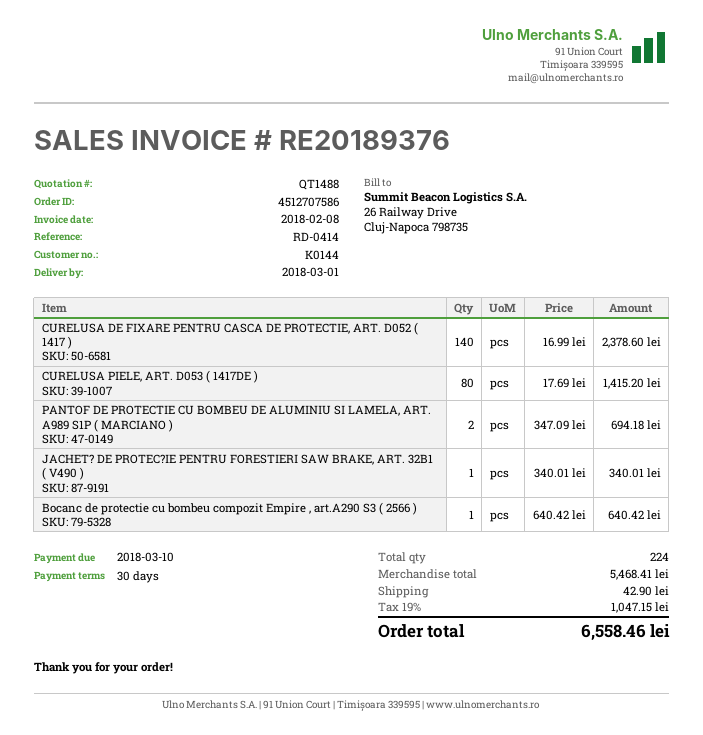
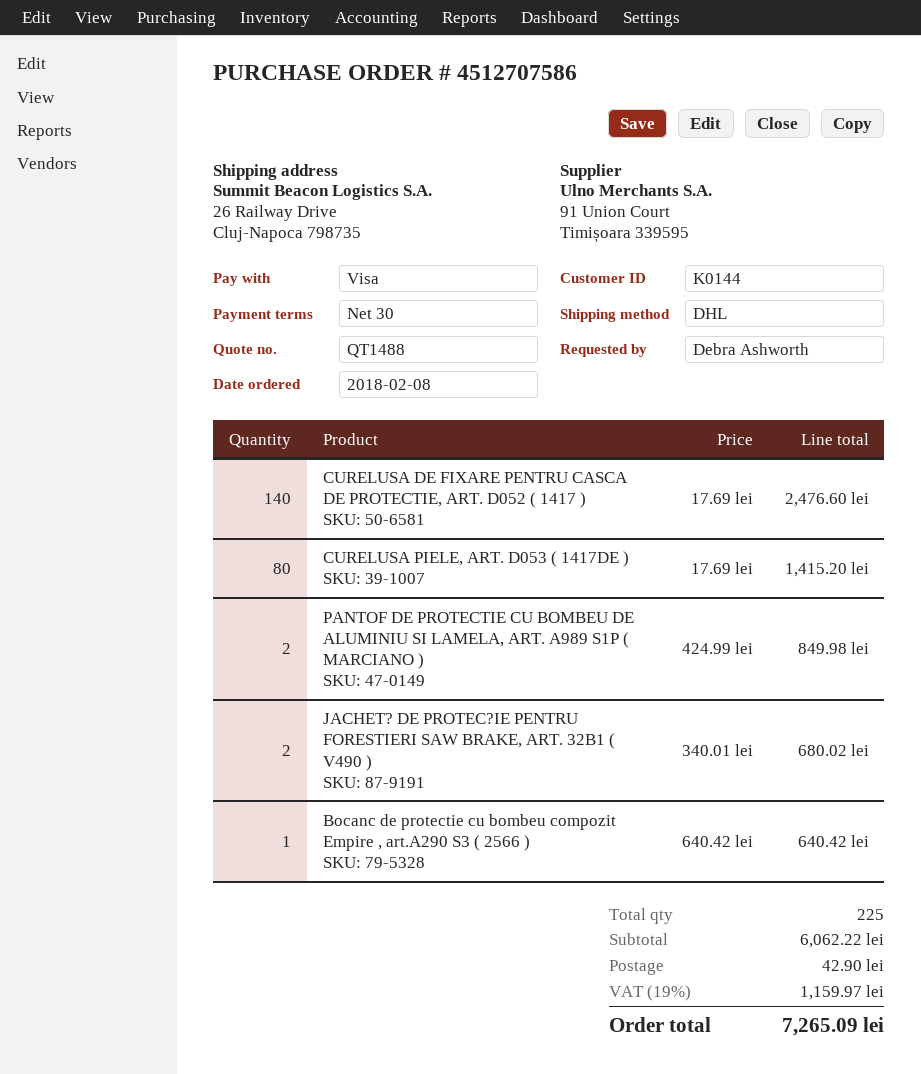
CURELUSA DE FIXARE PENTRU CASCA DE PROTECTIE, ART. D052 ( 1417 ): 140 x 16.99 = 2378.60 -> 140 x 17.69 = 2476.60
PANTOF DE PROTECTIE CU BOMBEU DE ALUMINIU SI LAMELA, ART. A989 S1P ( MARCIANO ): 2 x 347.09 = 694.18 -> 2 x 424.99 = 849.98
JACHET? DE PROTEC?IE PENTRU FORESTIERI SAW BRAKE, ART. 32B1 ( V490 ): 1 x 340.01 = 340.01 -> 2 x 340.01 = 680.02
total quantity: 224 -> 225
subtotal: 5468.41 -> 6062.22
tax: 19% = 1047.15 -> 19% = 1159.97
total: 6558.46 -> 7265.09

